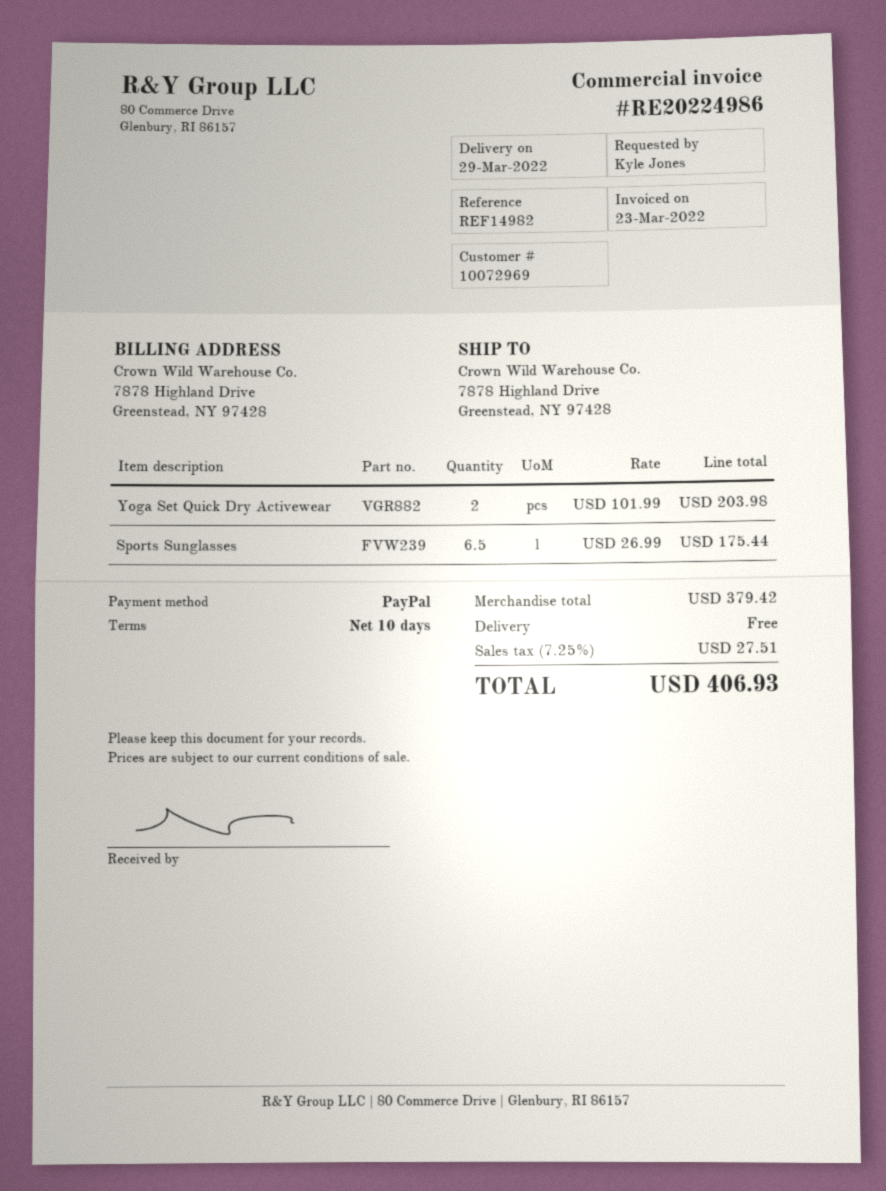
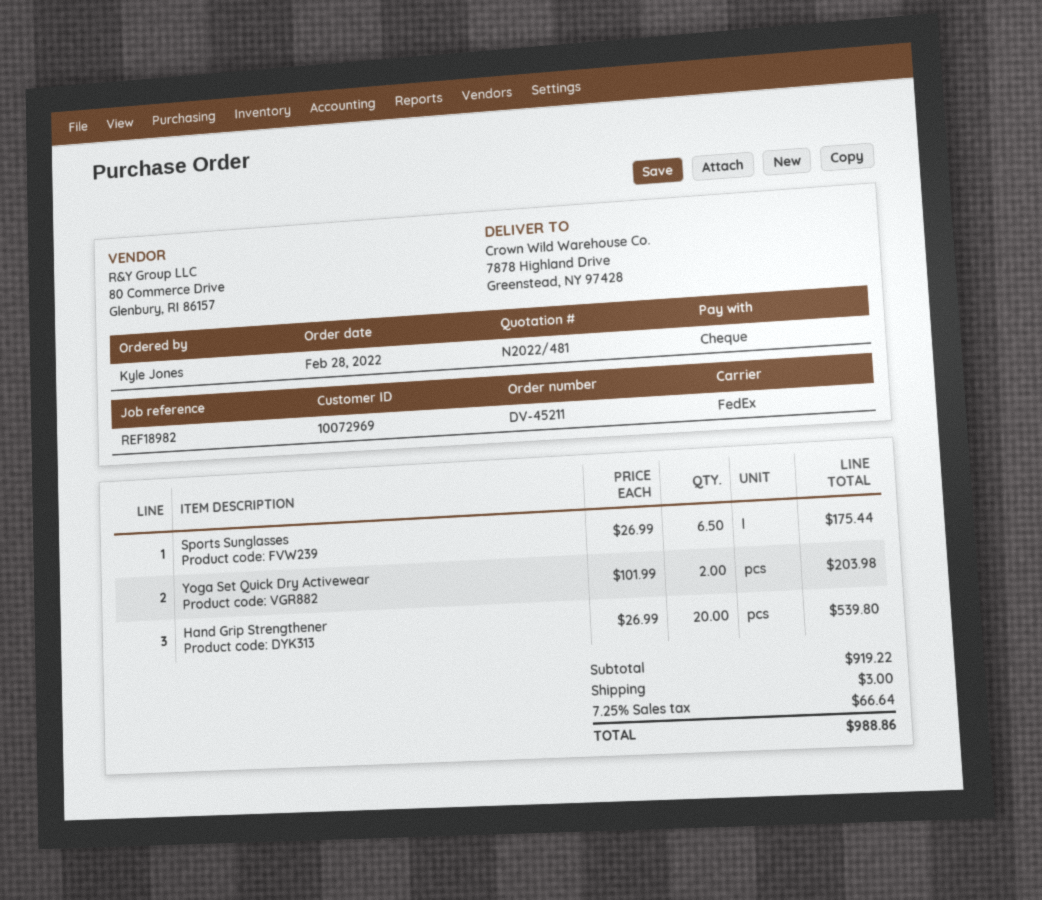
reference: REF14982 -> REF18982
payment method: PayPal -> cheque
Hand Grip Strengthener: none -> 20 x 26.99 = 539.80
subtotal: 379.42 -> 919.22
shipping: 0.00 -> 3.00
tax: 7.25% = 27.51 -> 7.25% = 66.64
total: 406.93 -> 988.86

